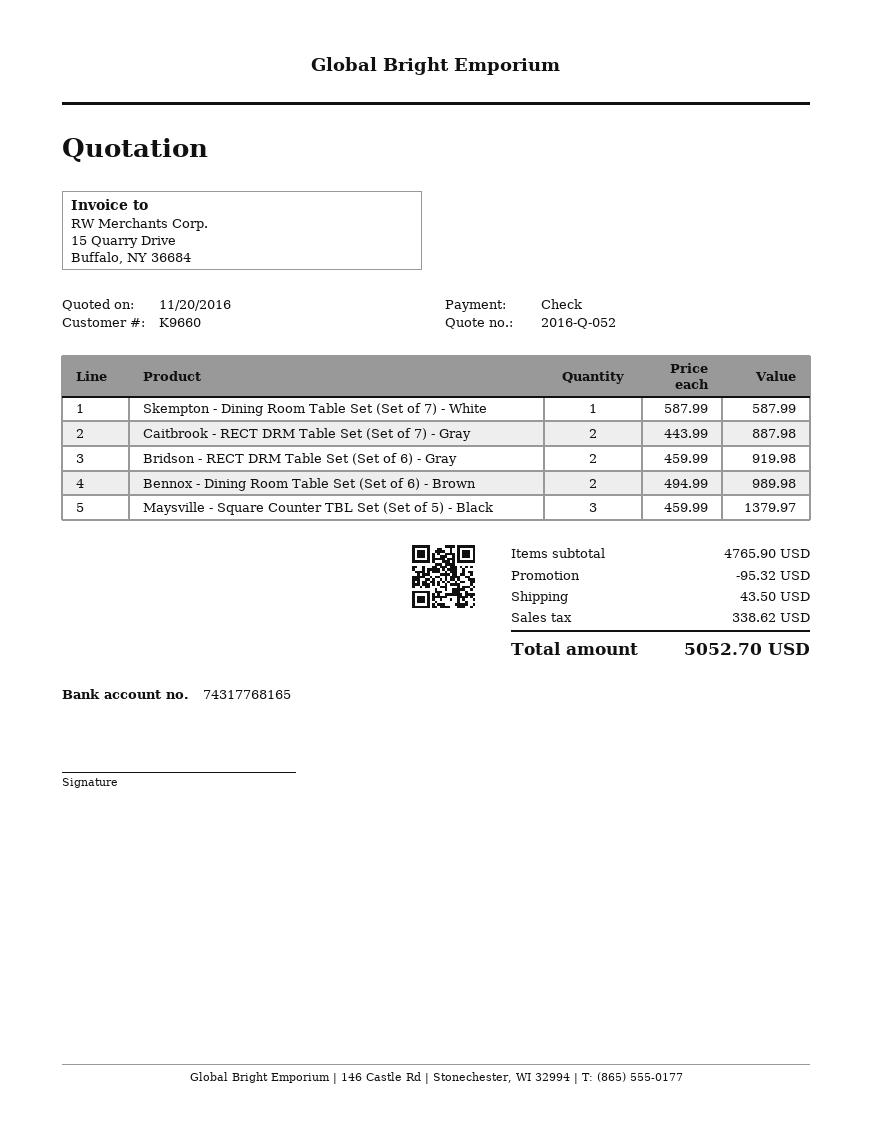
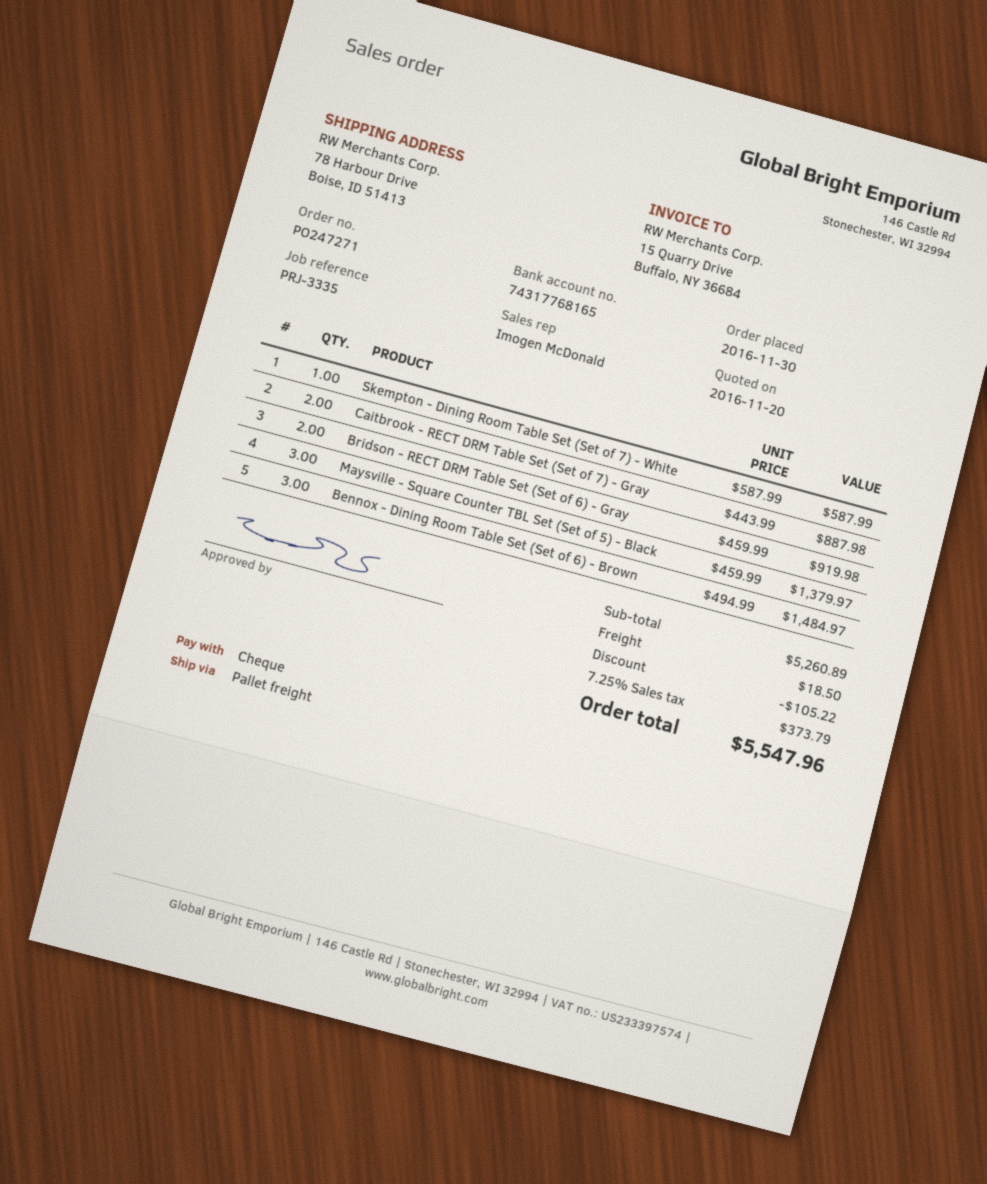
Bennox - Dining Room Table Set (Set of 6) - Brown: 2 x 494.99 = 989.98 -> 3 x 494.99 = 1484.97
subtotal: 4765.90 -> 5260.89
discount: 95.32 -> 105.22
shipping: 43.50 -> 18.50
tax: 338.62 -> 373.79
total: 5052.70 -> 5547.96

